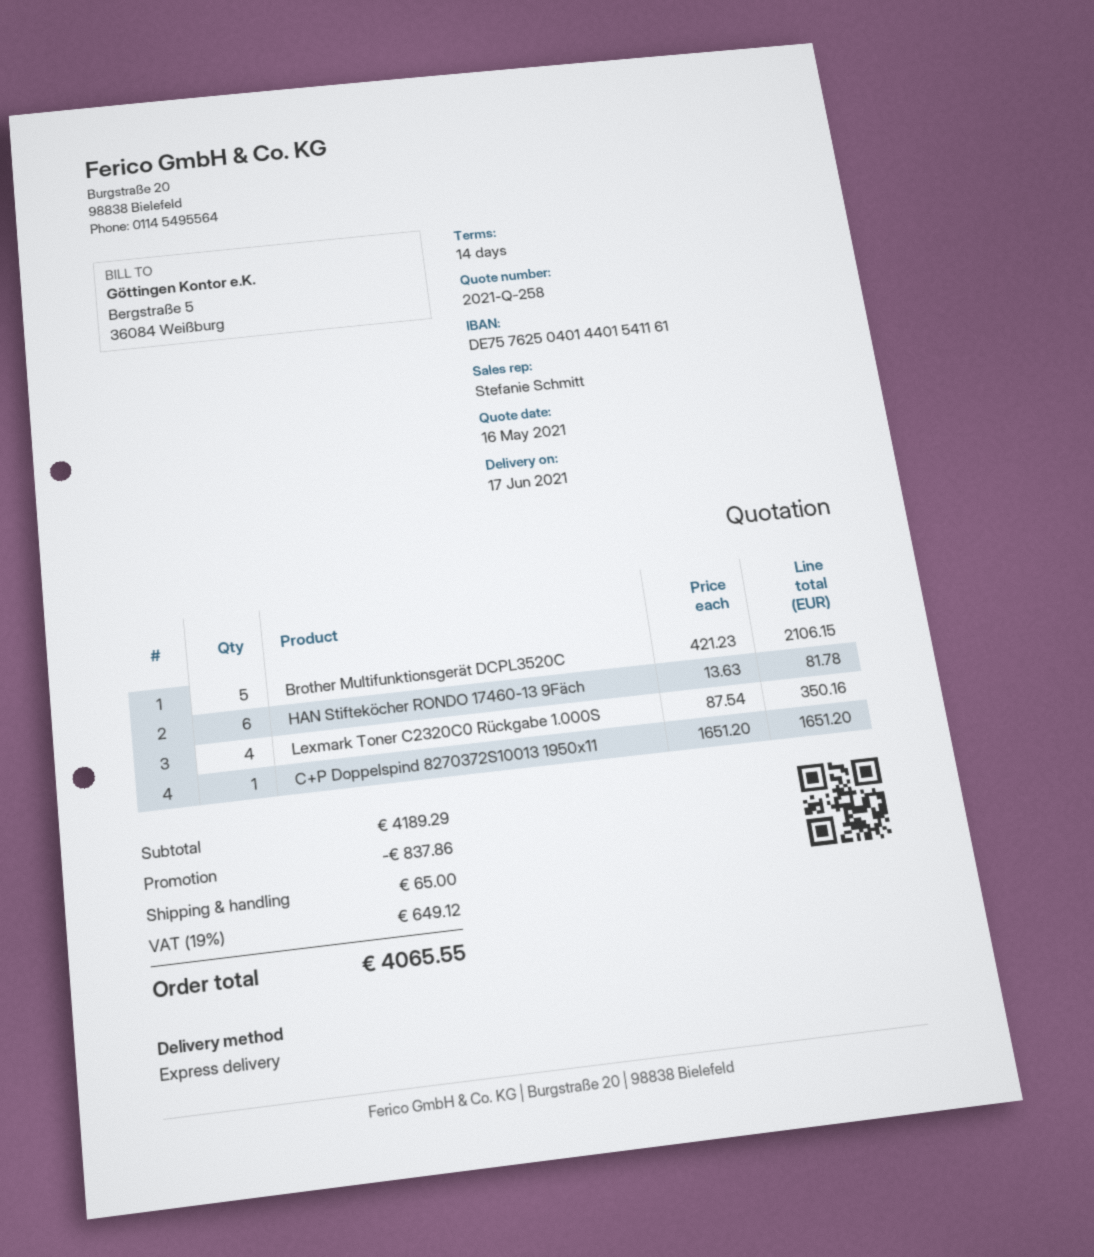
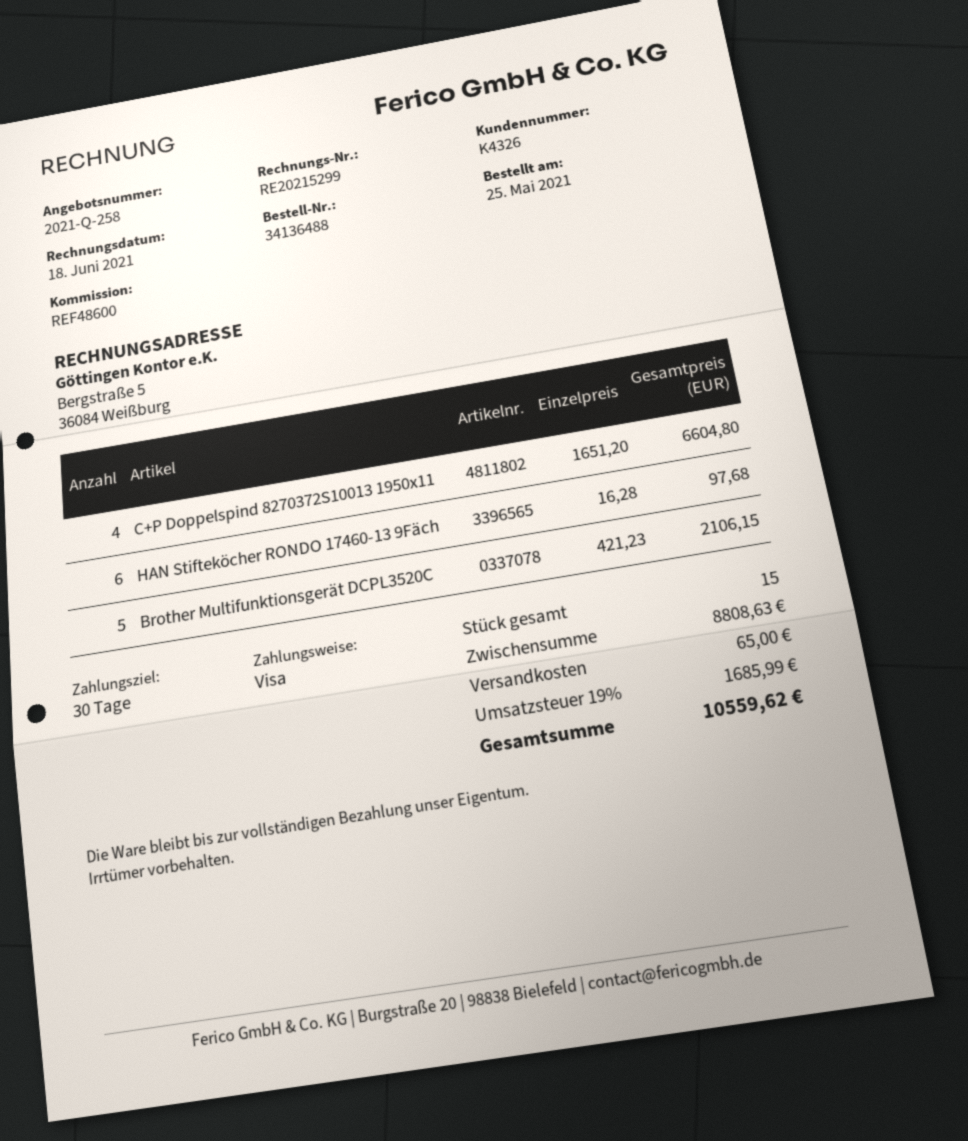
payment terms: 14 days -> 30 days
HAN Stifteköcher RONDO 17460-13 9Fäch: 6 x 13.63 = 81.78 -> 6 x 16.28 = 97.68
Lexmark Toner C2320C0 Rückgabe 1.000S: 4 x 87.54 = 350.16 -> none
C+P Doppelspind 8270372S10013 1950x11: 1 x 1651.20 = 1651.20 -> 4 x 1651.20 = 6604.80
subtotal: 4189.29 -> 8808.63
discount: 837.86 -> none
tax: 19% = 649.12 -> 19% = 1685.99
total: 4065.55 -> 10559.62

